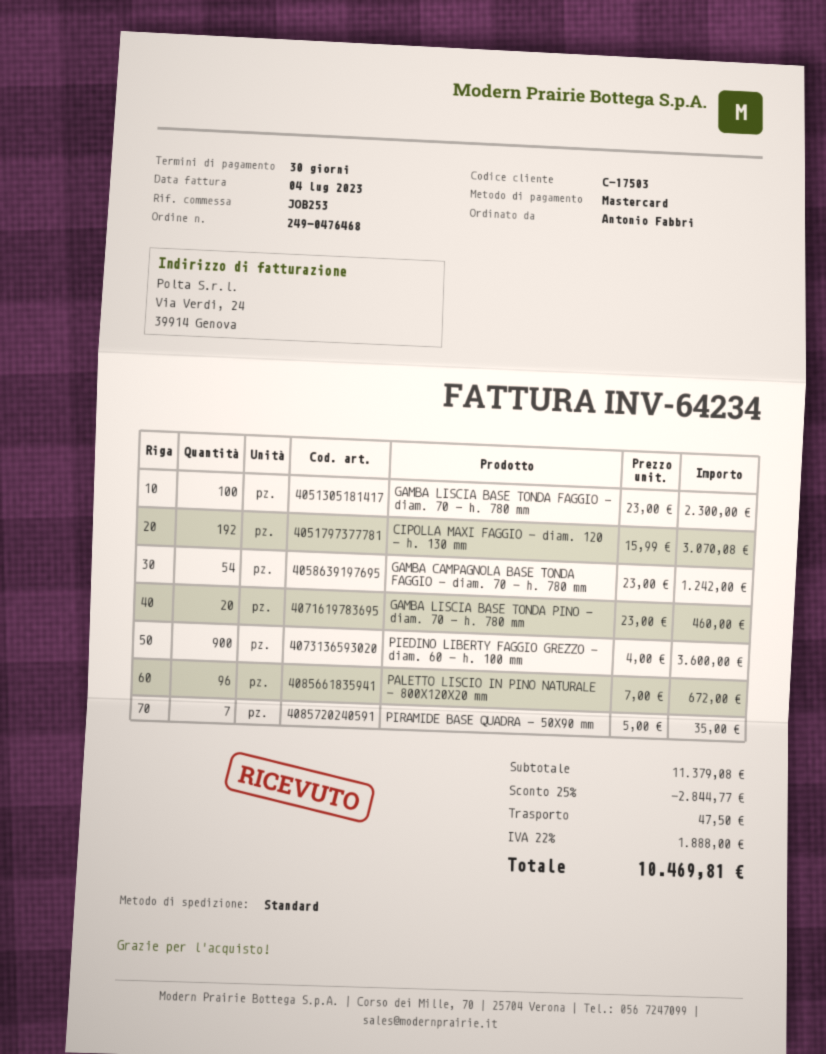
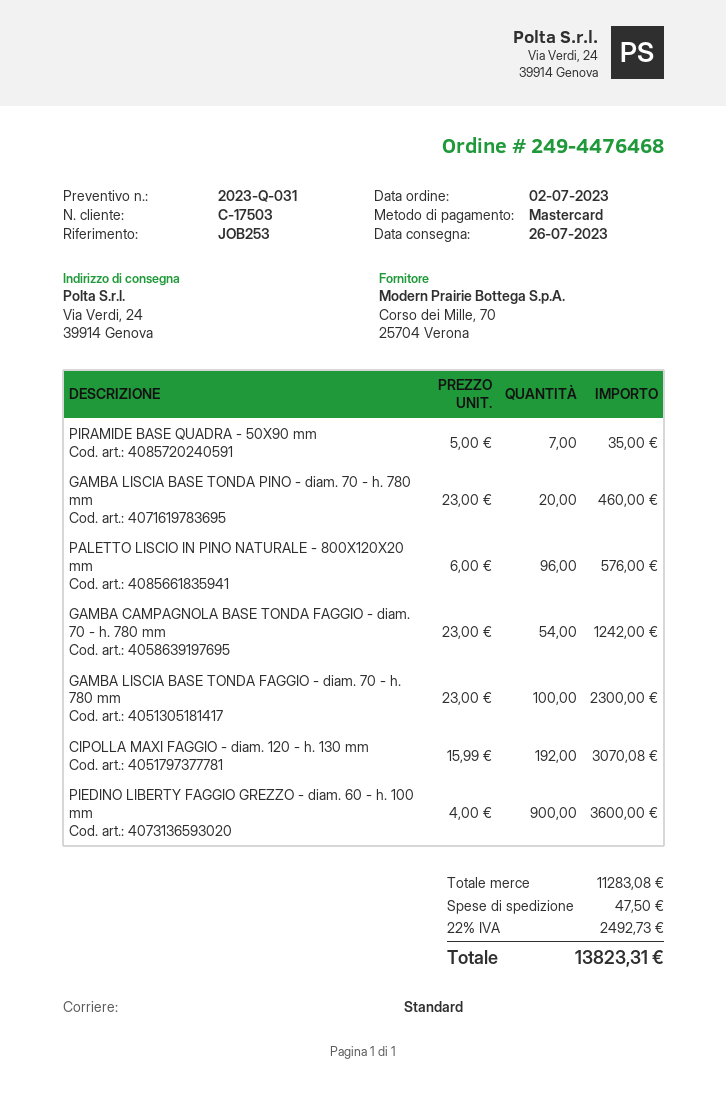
order number: 249-0476468 -> 249-4476468
PALETTO LISCIO IN PINO NATURALE - 800X120X20 mm: 96 x 7.00 = 672.00 -> 96 x 6.00 = 576.00
subtotal: 11379.08 -> 11283.08
discount: 25% = 2844.77 -> none
tax: 22% = 1888.00 -> 22% = 2492.73
total: 10469.81 -> 13823.31

